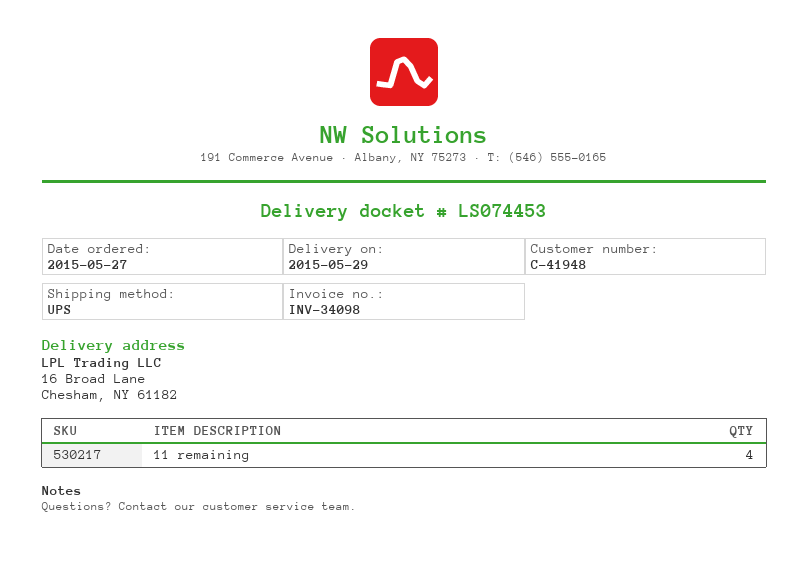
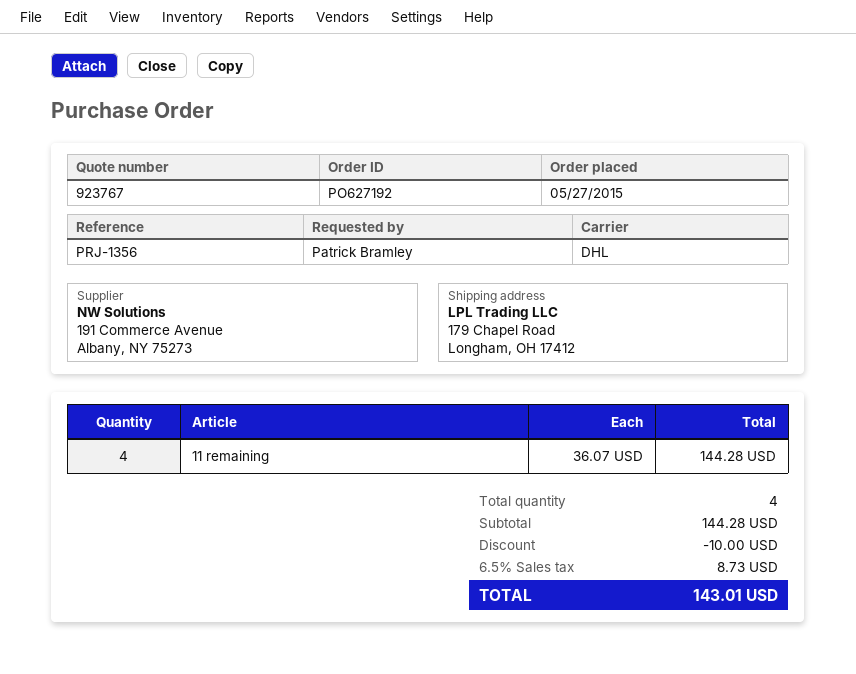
shipping method: UPS -> DHL
ship to: 16 Broad Lane, Chesham, NY 61182 -> 179 Chapel Road, Longham, OH 17412

